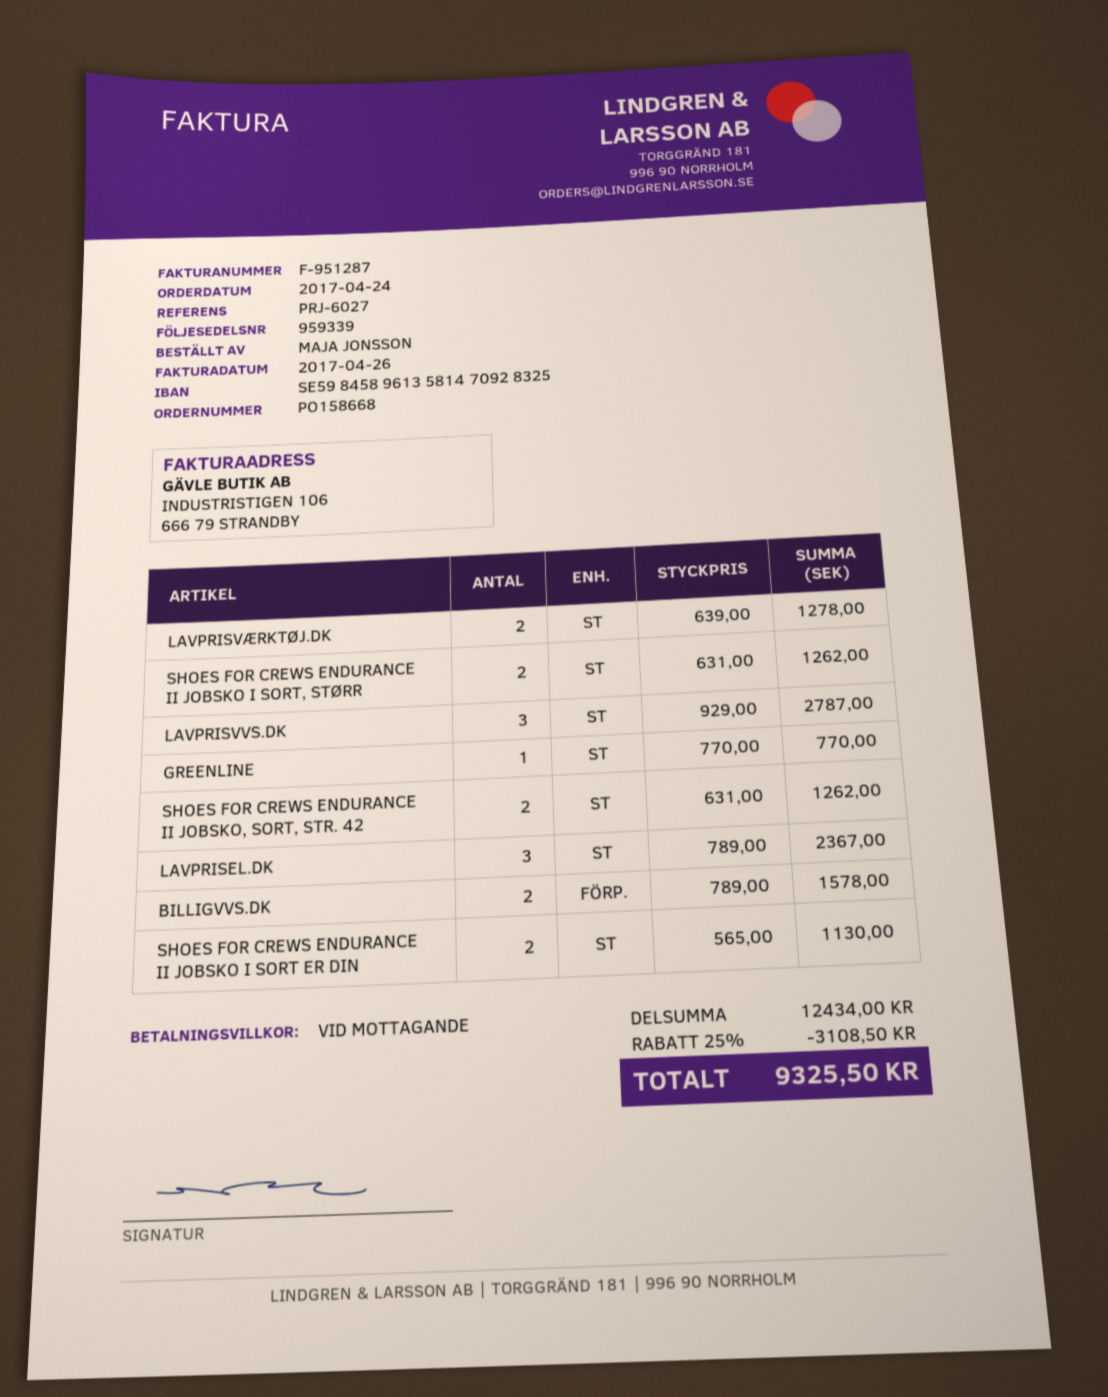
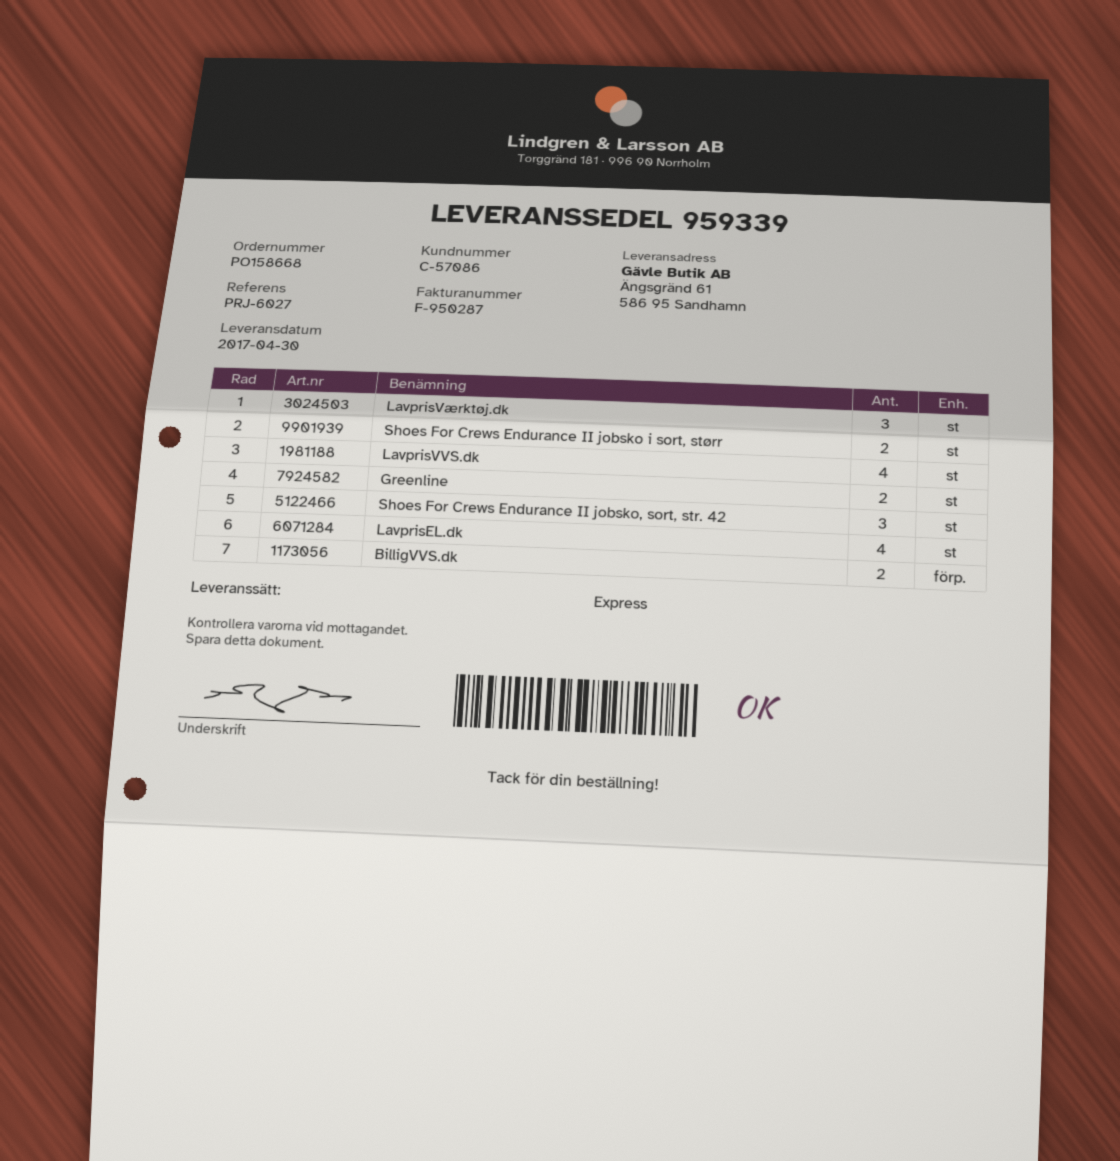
invoice number: F-951287 -> F-950287
LAVPRISVÆRKTØJ.DK: 2 -> 3
LAVPRISVVS.DK: 3 -> 4
GREENLINE: 1 -> 2
SHOES FOR CREWS ENDURANCE II JOBSKO, SORT, STR. 42: 2 -> 3
LAVPRISEL.DK: 3 -> 4
SHOES FOR CREWS ENDURANCE II JOBSKO I SORT ER DIN: 2 -> none

